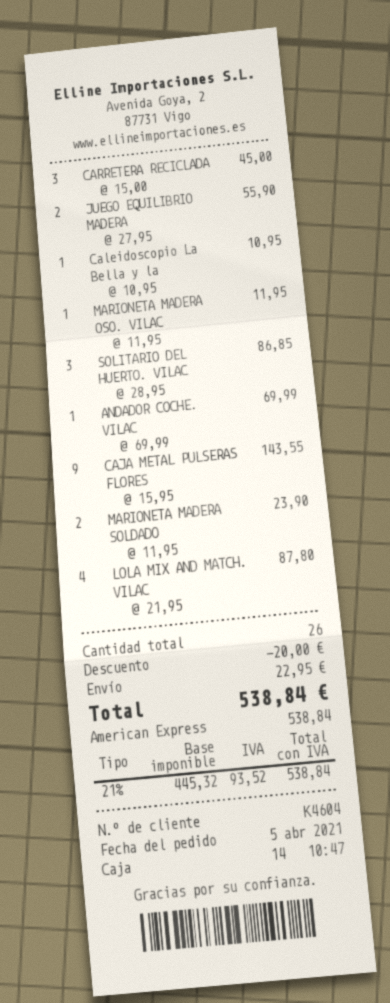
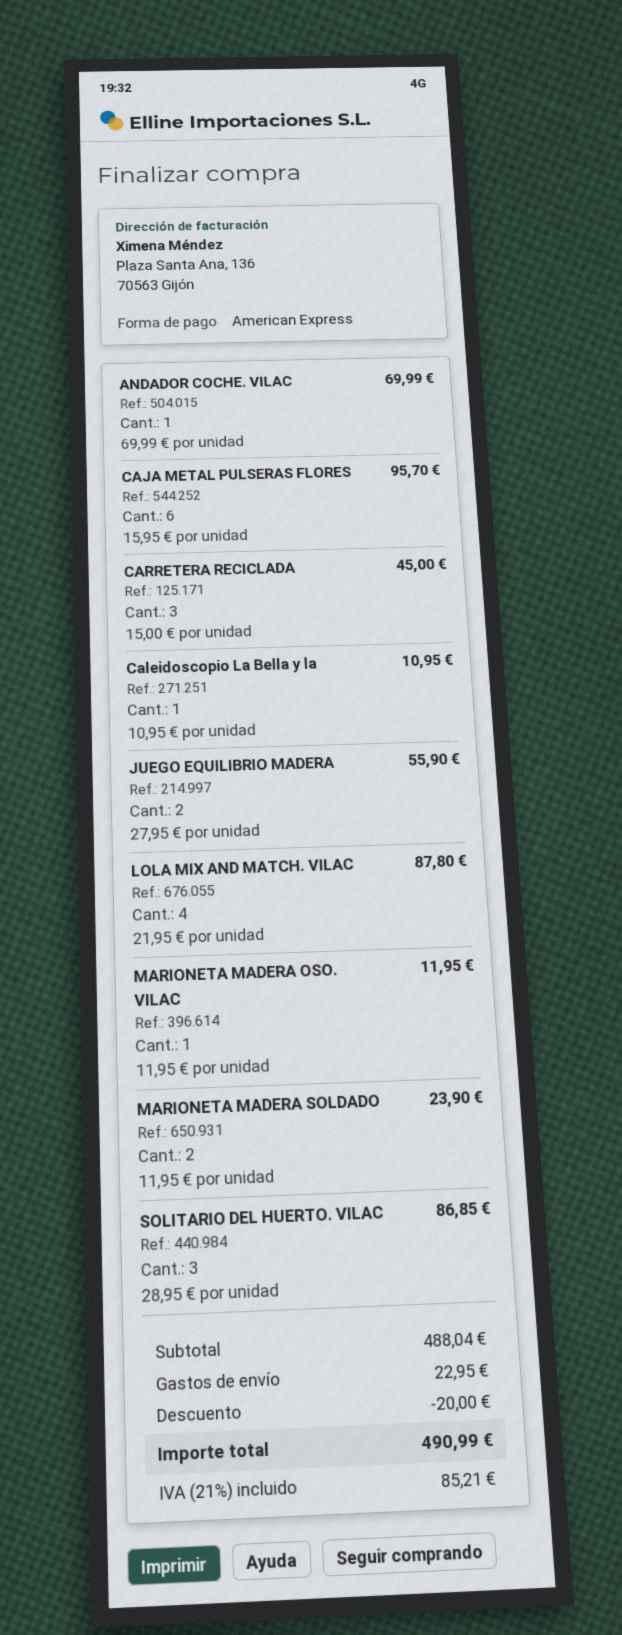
CAJA METAL PULSERAS FLORES: 9 x 15.95 = 143.55 -> 6 x 15.95 = 95.70
tax: 21% = 93.52 -> 21% = 85.21
total: 538.84 -> 490.99

